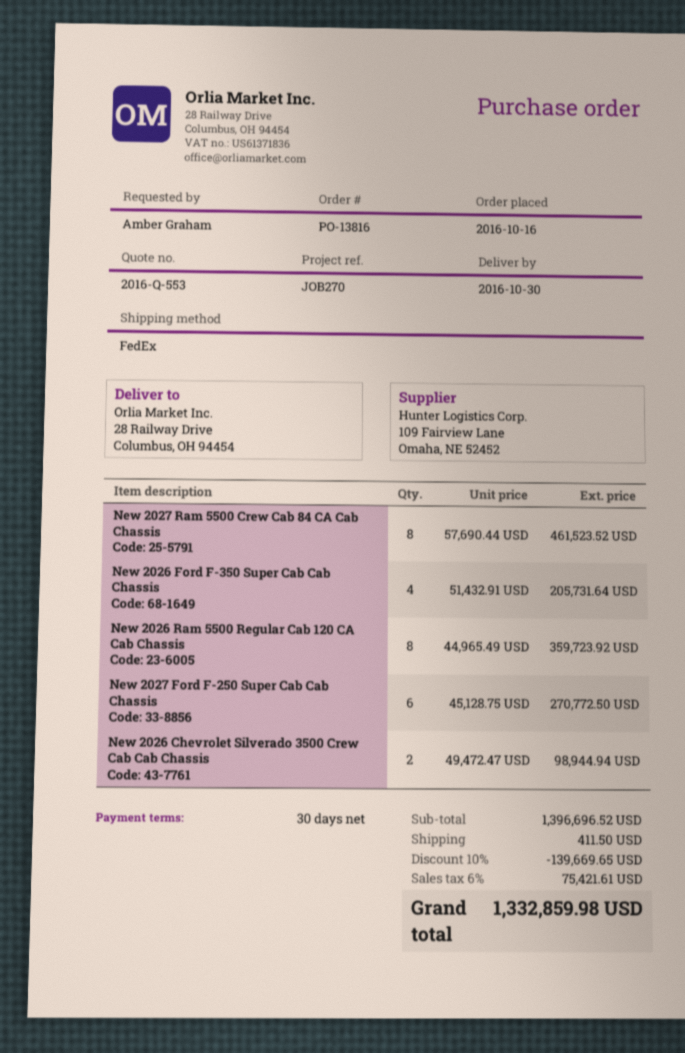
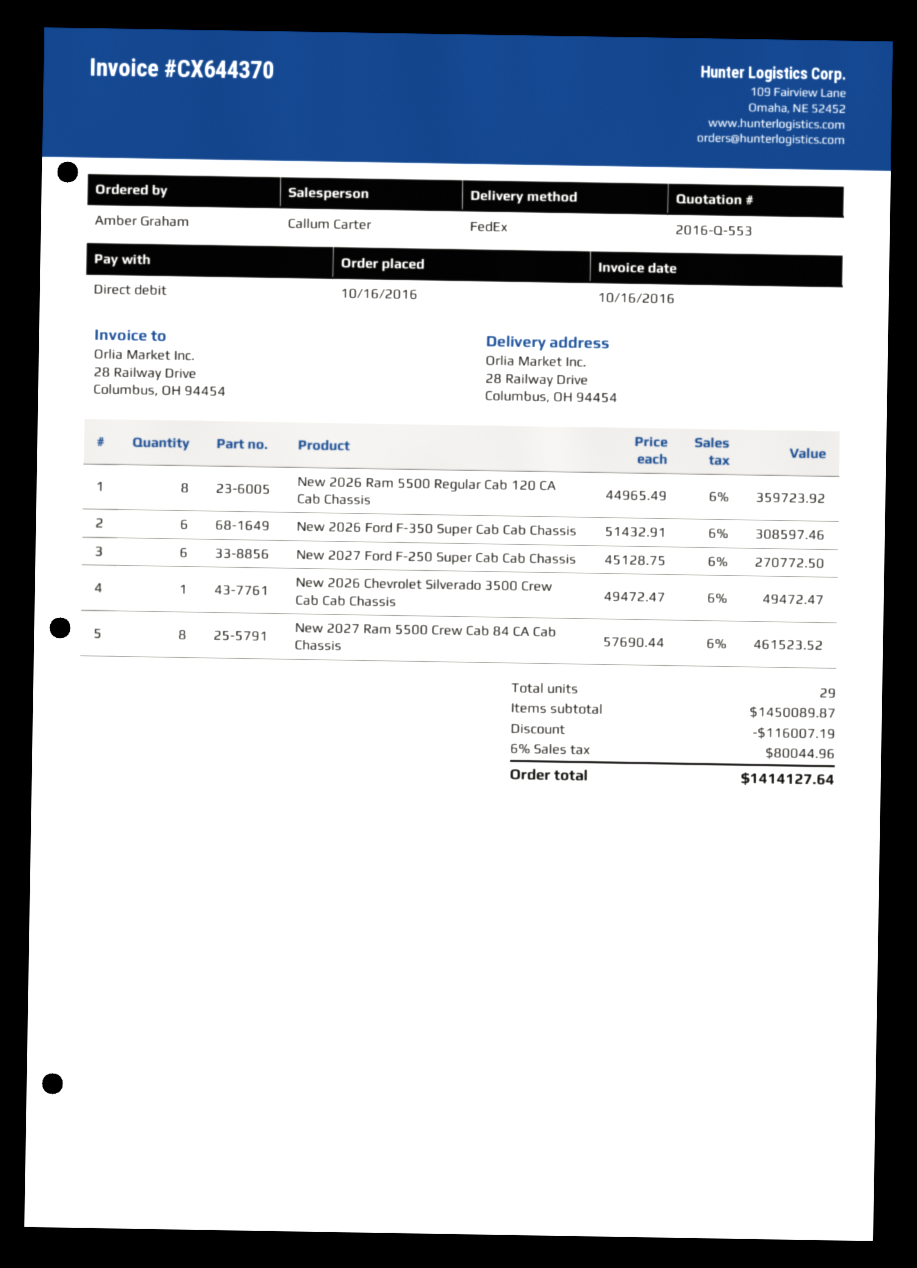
New 2026 Ford F-350 Super Cab Cab Chassis: 4 x 51432.91 = 205731.64 -> 6 x 51432.91 = 308597.46
New 2026 Chevrolet Silverado 3500 Crew Cab Cab Chassis: 2 x 49472.47 = 98944.94 -> 1 x 49472.47 = 49472.47
subtotal: 1396696.52 -> 1450089.87
discount: 139669.65 -> 116007.19
shipping: 411.50 -> none
tax: 6% = 75421.61 -> 6% = 80044.96
total: 1332859.98 -> 1414127.64

